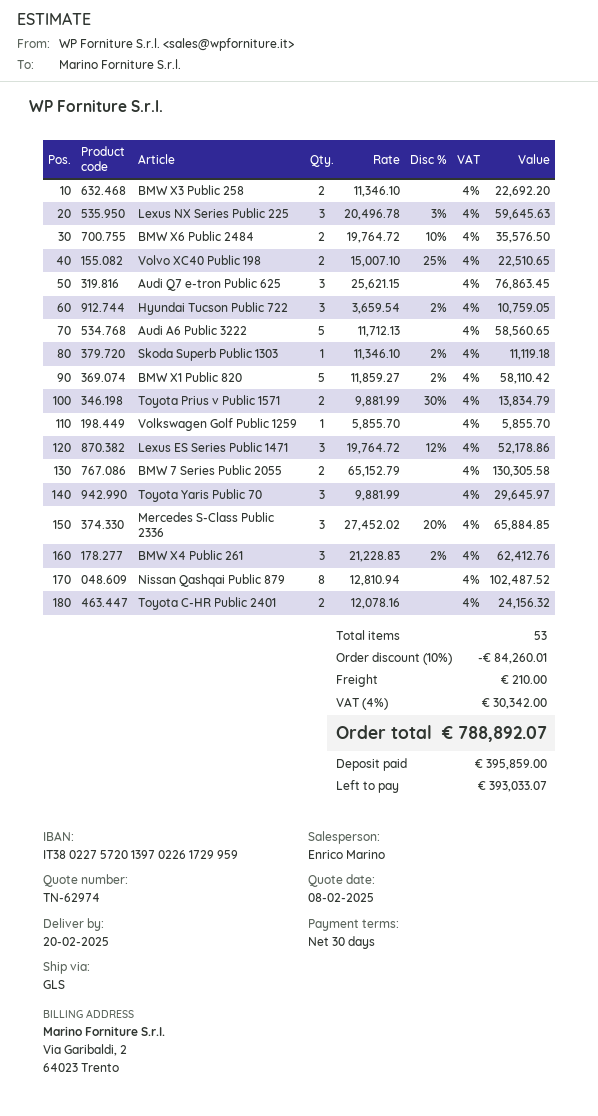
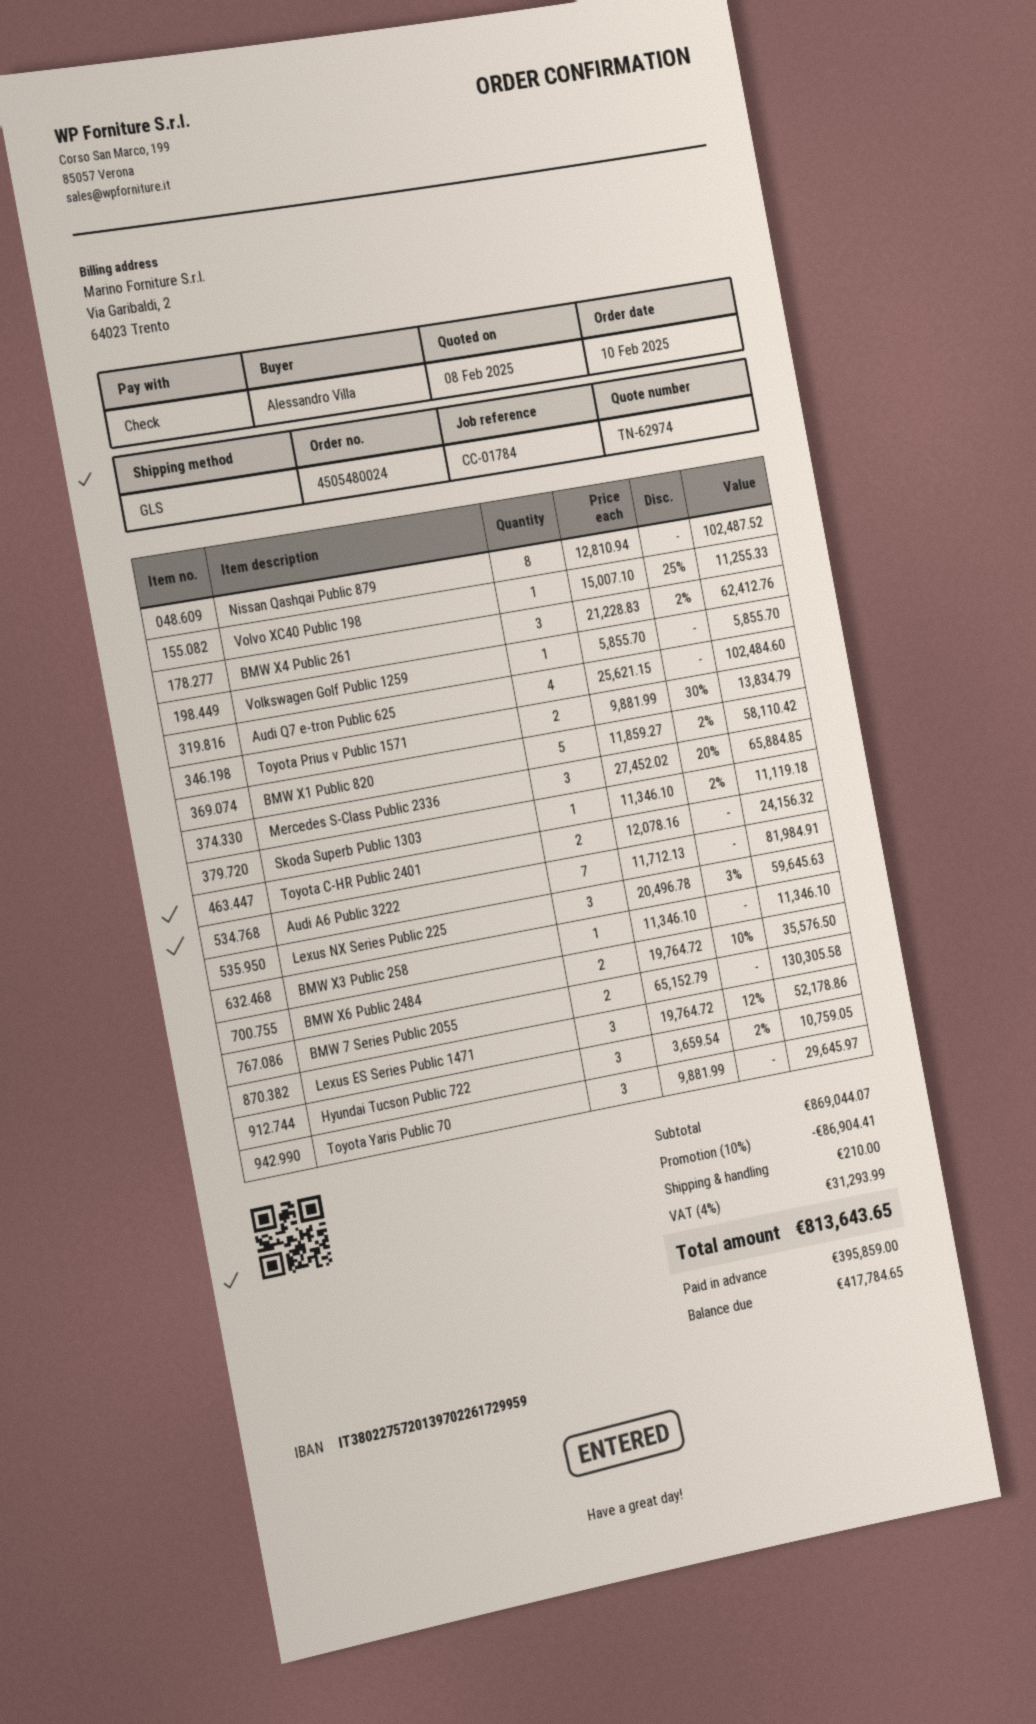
BMW X3 Public 258: 2 x 11346.10 = 22692.20 -> 1 x 11346.10 = 11346.10
Volvo XC40 Public 198: 2 x 15007.10 - 25% = 22510.65 -> 1 x 15007.10 - 25% = 11255.33
Audi Q7 e-tron Public 625: 3 x 25621.15 = 76863.45 -> 4 x 25621.15 = 102484.60
Audi A6 Public 3222: 5 x 11712.13 = 58560.65 -> 7 x 11712.13 = 81984.91
discount: 10% = 84260.01 -> 10% = 86904.41
tax: 4% = 30342.00 -> 4% = 31293.99
total: 788892.07 -> 813643.65
balance: 393033.07 -> 417784.65

